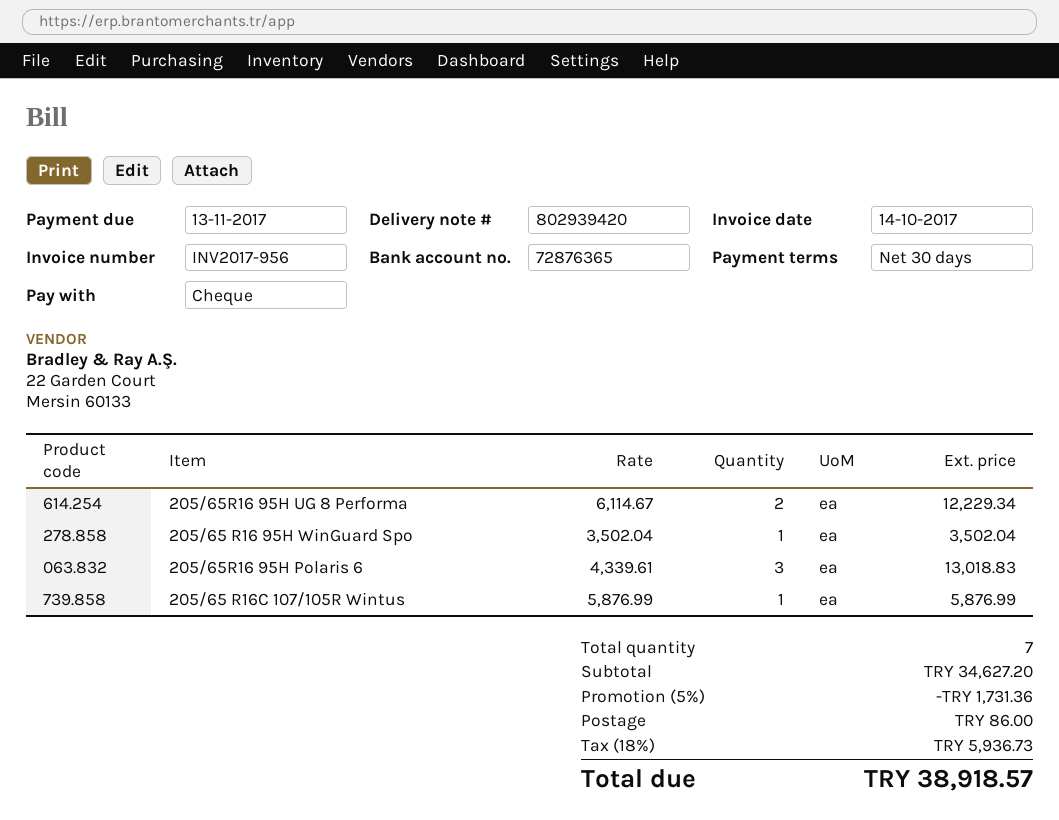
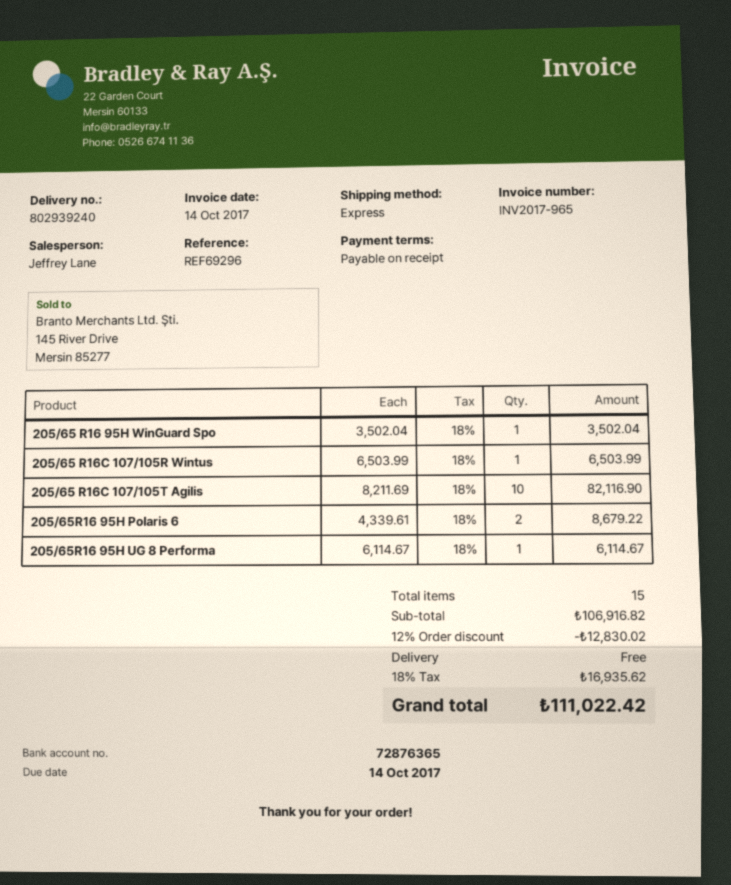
delivery note number: 802939420 -> 802939240
invoice number: INV2017-956 -> INV2017-965
payment terms: 30 days -> on receipt
due date: 2017-11-13 -> 2017-10-14
205/65R16 95H UG 8 Performa: 2 x 6114.67 = 12229.34 -> 1 x 6114.67 = 6114.67
205/65R16 95H Polaris 6: 3 x 4339.61 = 13018.83 -> 2 x 4339.61 = 8679.22
205/65 R16C 107/105R Wintus: 1 x 5876.99 = 5876.99 -> 1 x 6503.99 = 6503.99
205/65 R16C 107/105T Agilis: none -> 10 x 8211.69 = 82116.90
total quantity: 7 -> 15
subtotal: 34627.20 -> 106916.82
discount: 5% = 1731.36 -> 12% = 12830.02
shipping: 86.00 -> 0.00
tax: 18% = 5936.73 -> 18% = 16935.62
total: 38918.57 -> 111022.42

